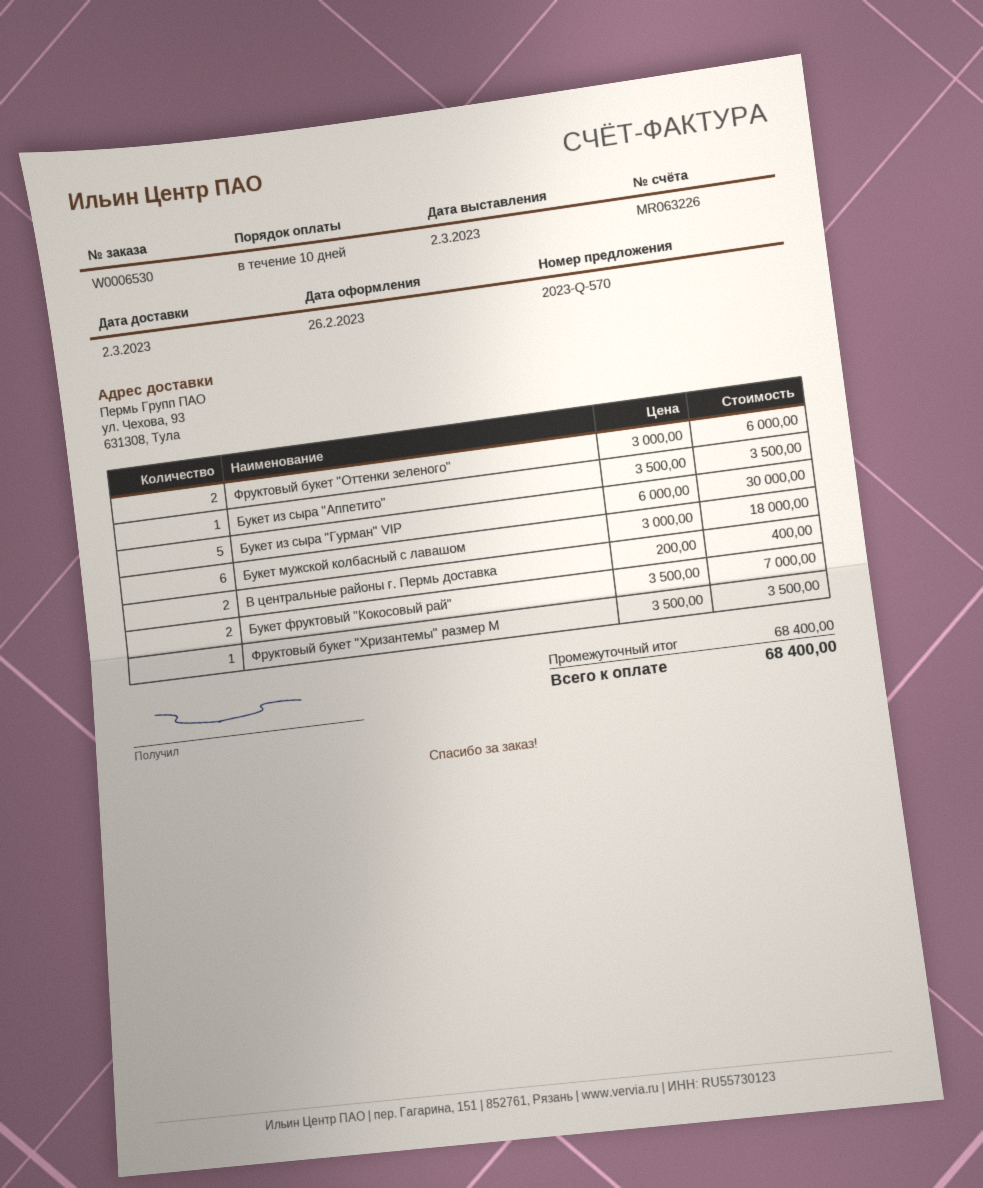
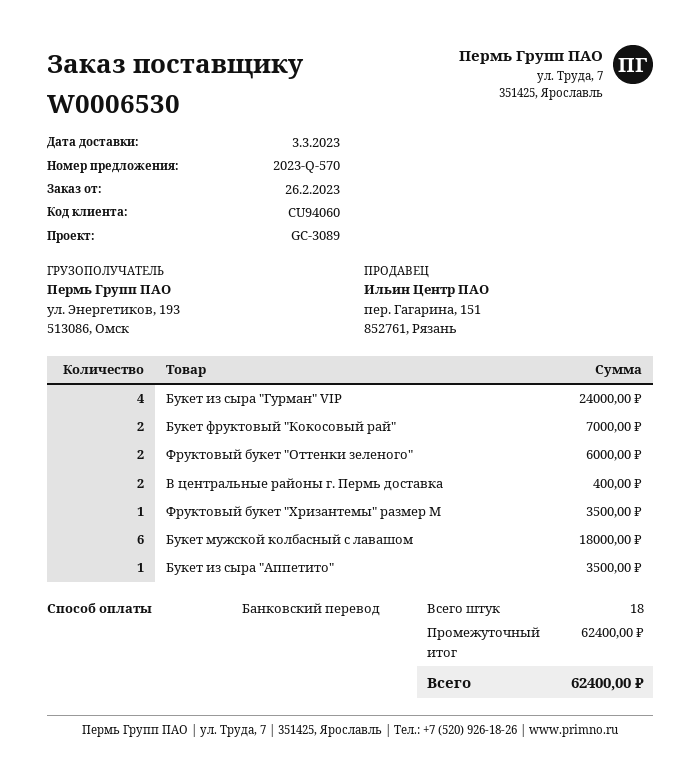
delivery date: 2023-03-02 -> 2023-03-03
ship to: ул. Чехова, 93, 631308, Тула -> ул. Энергетиков, 193, 513086, Омск
Букет из сыра "Гурман" VIP: 5 for 30000.00 -> 4 for 24000.00
subtotal: 68400.00 -> 62400.00
total: 68400.00 -> 62400.00

